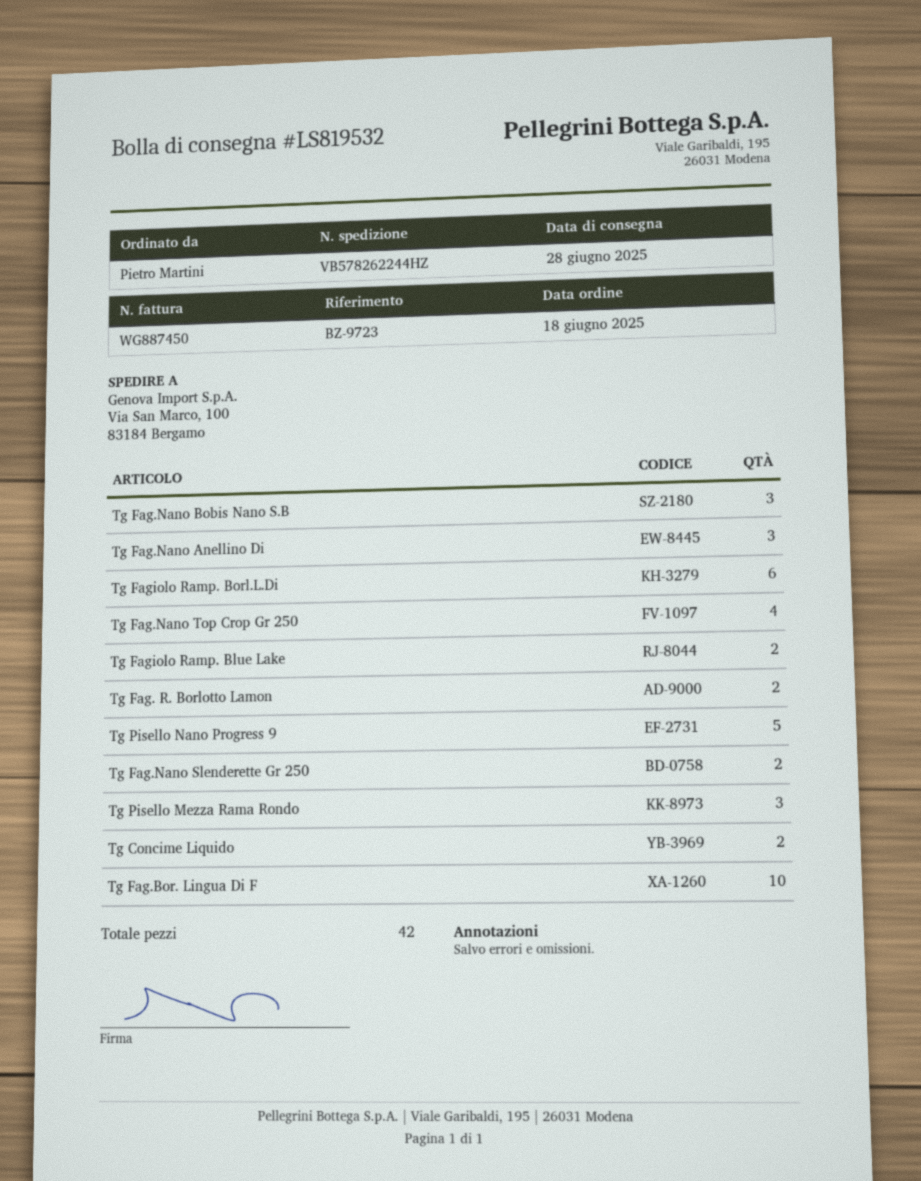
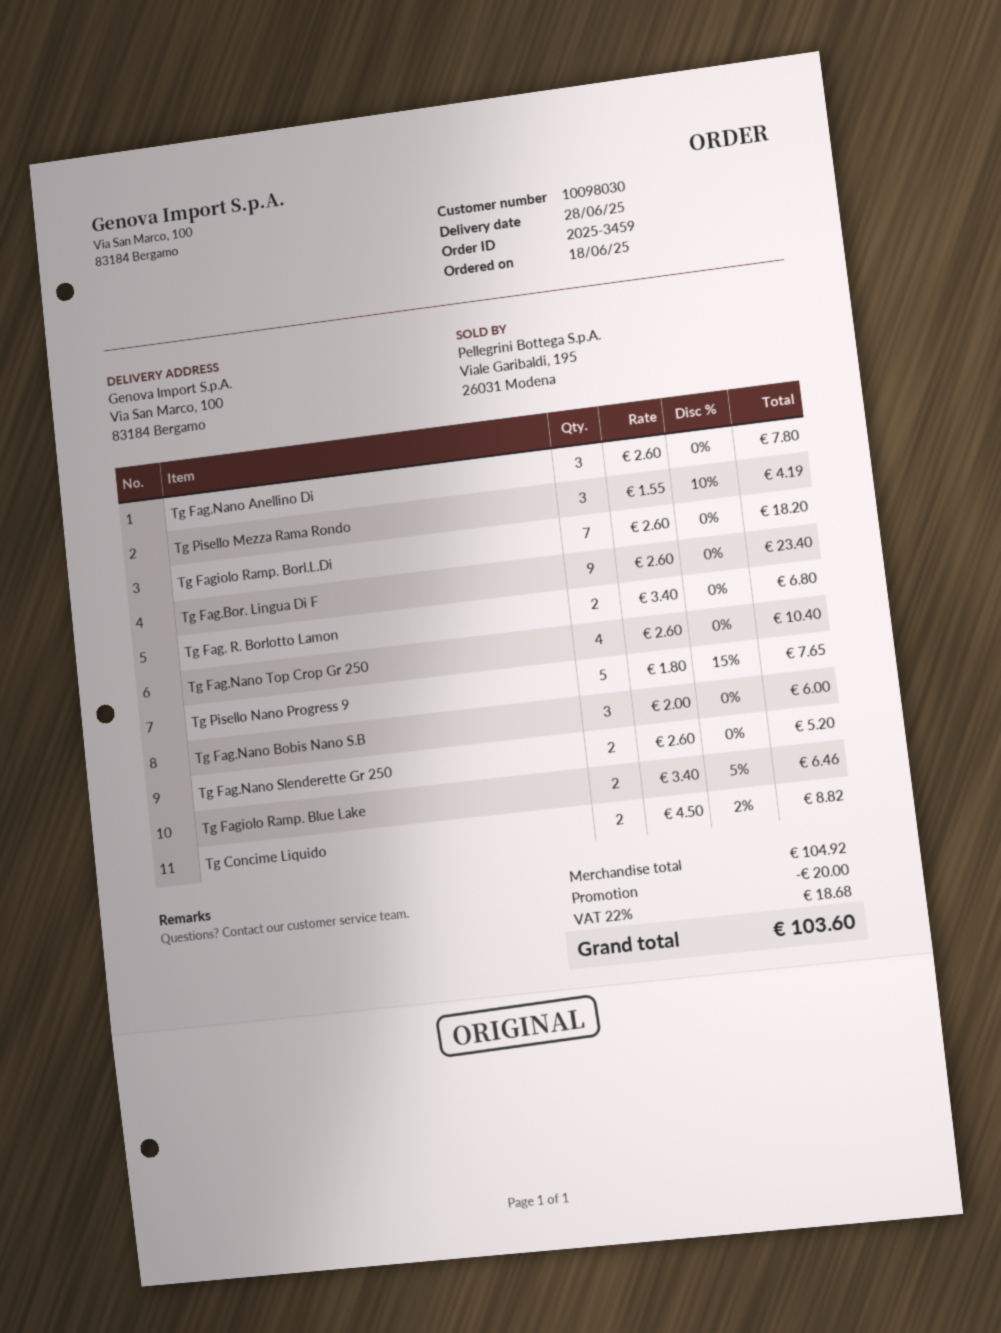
Tg Fagiolo Ramp. Borl.L.Di: 6 -> 7
Tg Fag.Bor. Lingua Di F: 10 -> 9

